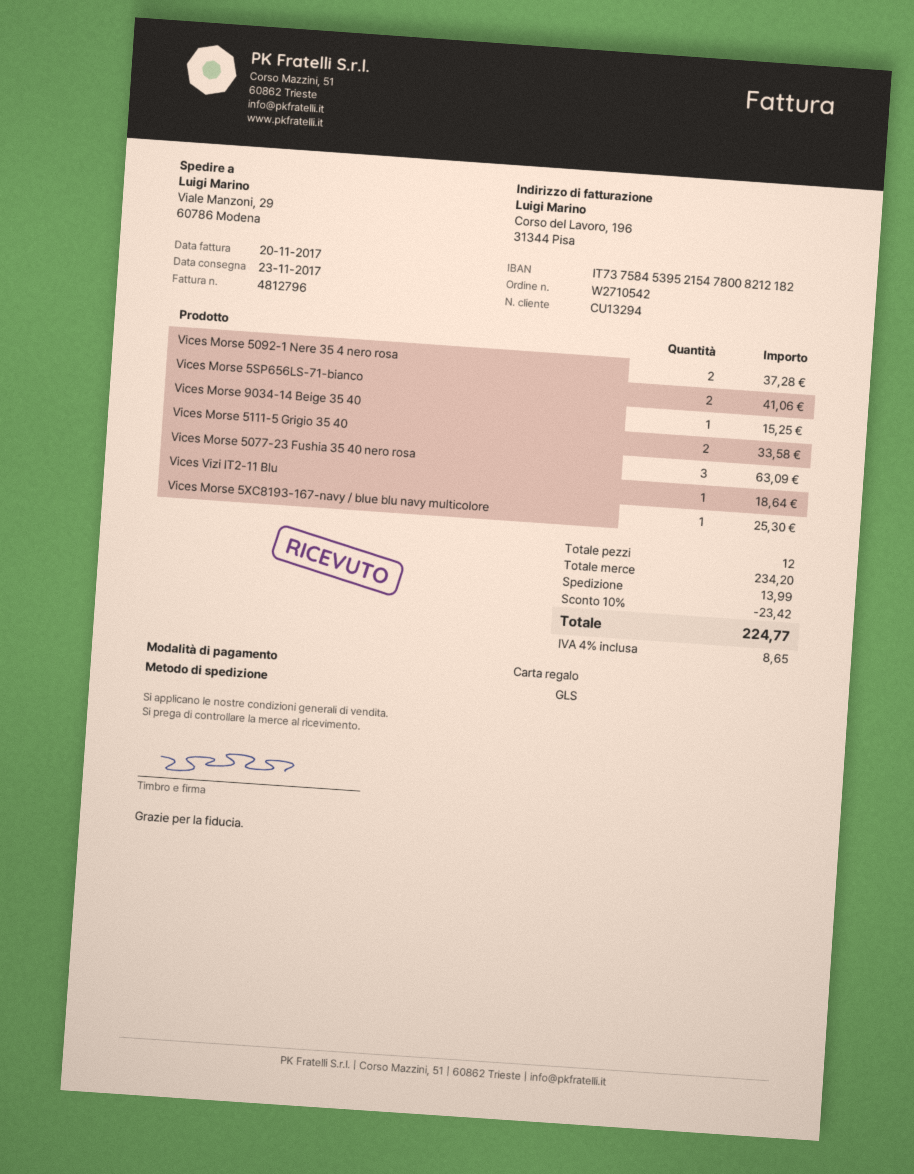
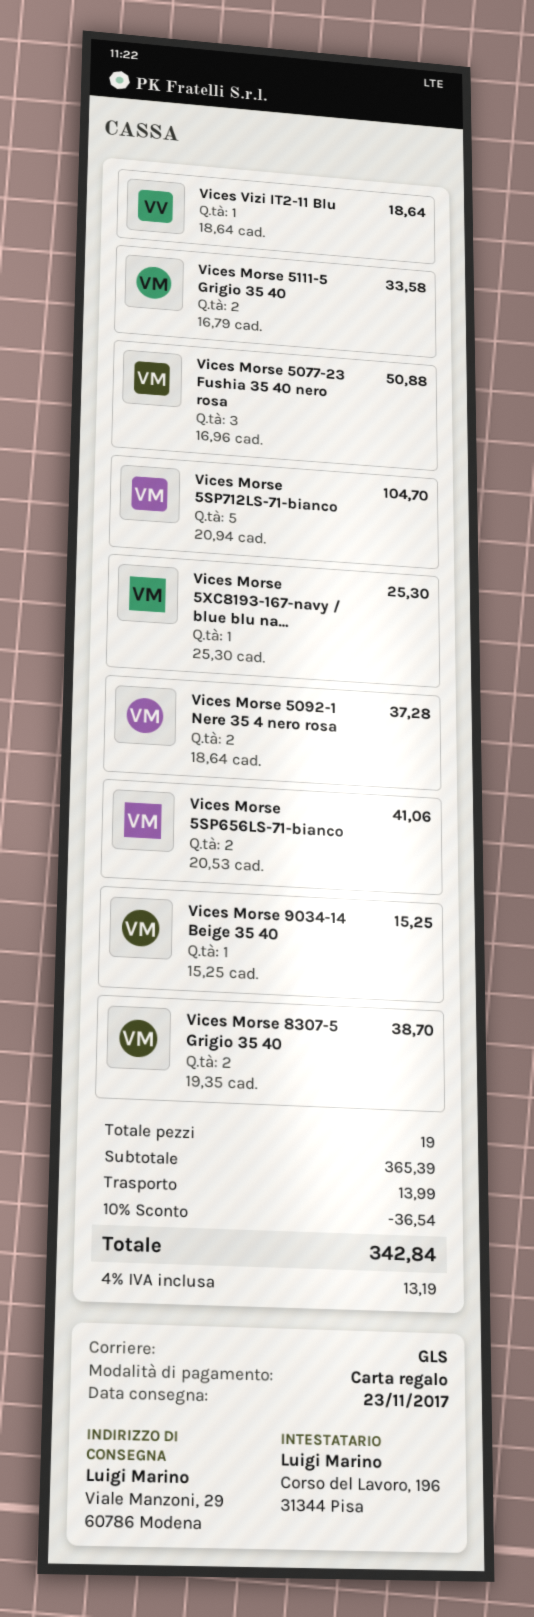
Vices Morse 5077-23 Fushia 35 40 nero rosa: 3 for 63.09 -> 3 for 50.88
Vices Morse 5SP712LS-71-bianco: none -> 5 for 104.70
Vices Morse 8307-5 Grigio 35 40: none -> 2 for 38.70
total quantity: 12 -> 19
subtotal: 234.20 -> 365.39
discount: 10% = 23.42 -> 10% = 36.54
tax: 4% = 8.65 -> 4% = 13.19
total: 224.77 -> 342.84

